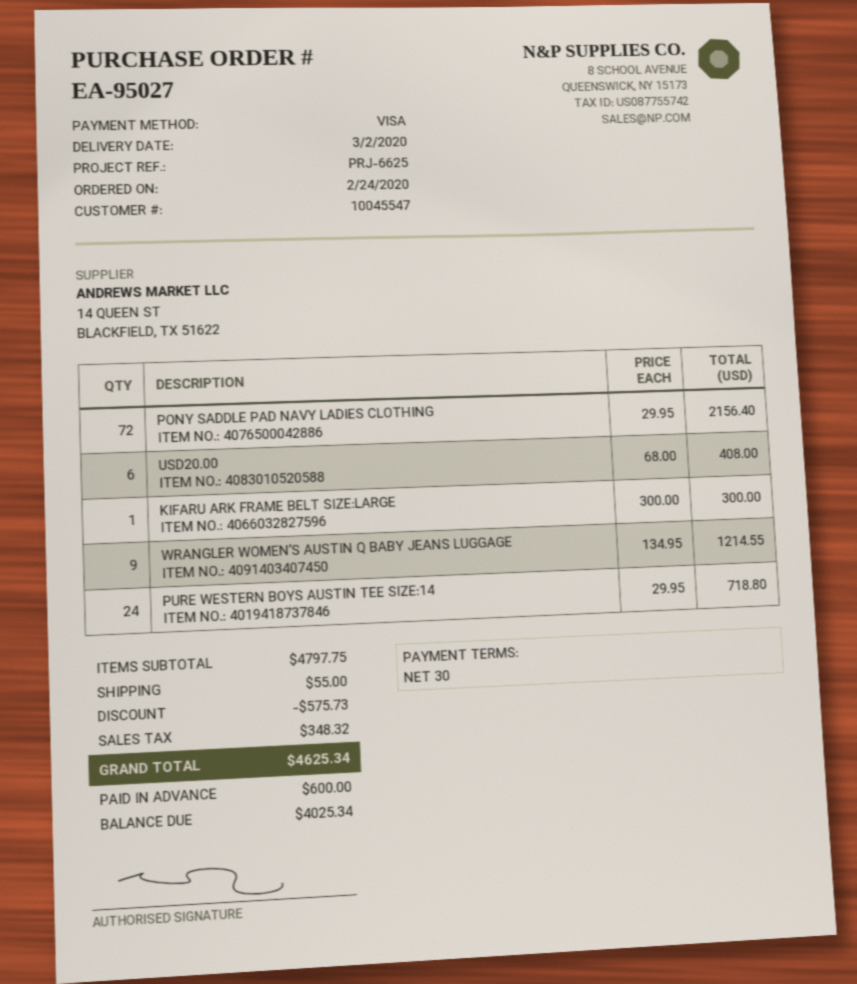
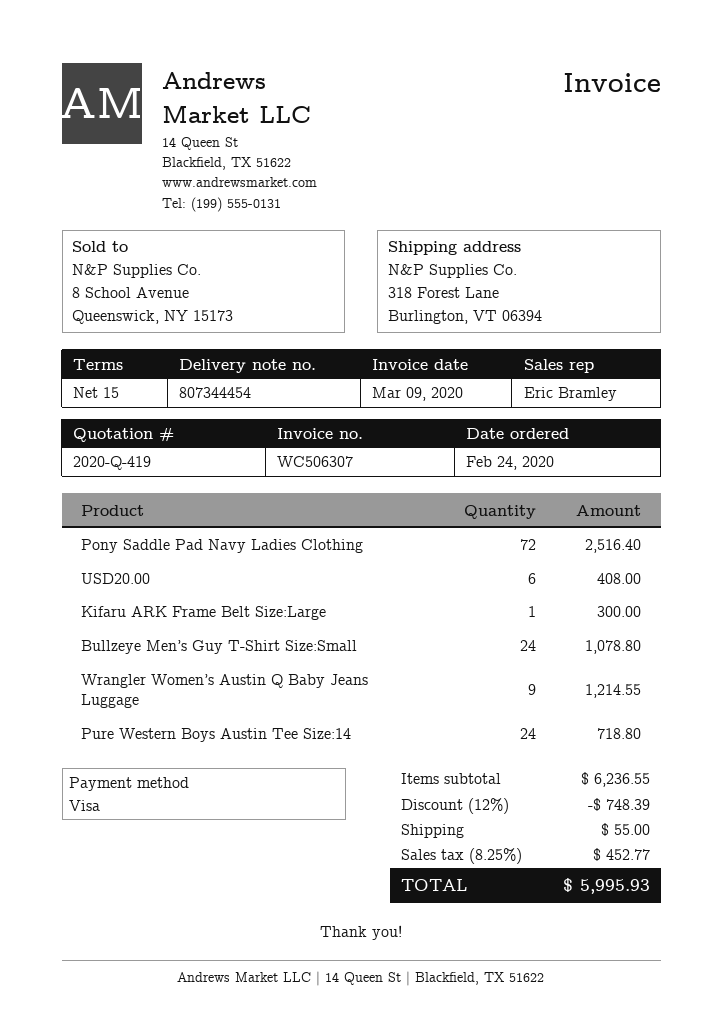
payment terms: 30 days -> 15 days
PONY SADDLE PAD NAVY LADIES CLOTHING: 72 for 2156.40 -> 72 for 2516.40
Bullzeye Men’s Guy T-Shirt Size:Small: none -> 24 for 1078.80
subtotal: 4797.75 -> 6236.55
discount: 575.73 -> 748.39
tax: 348.32 -> 452.77
total: 4625.34 -> 5995.93

